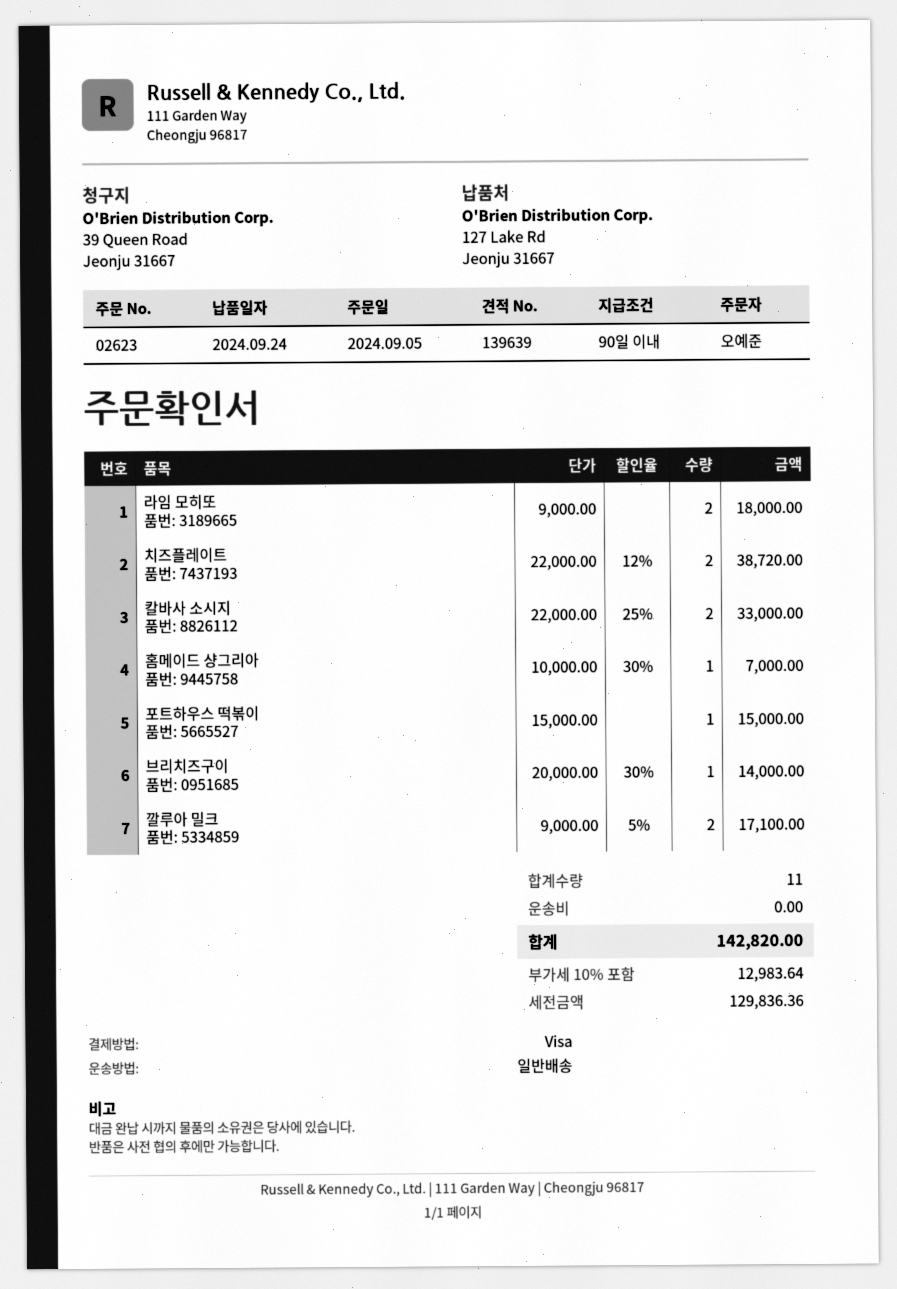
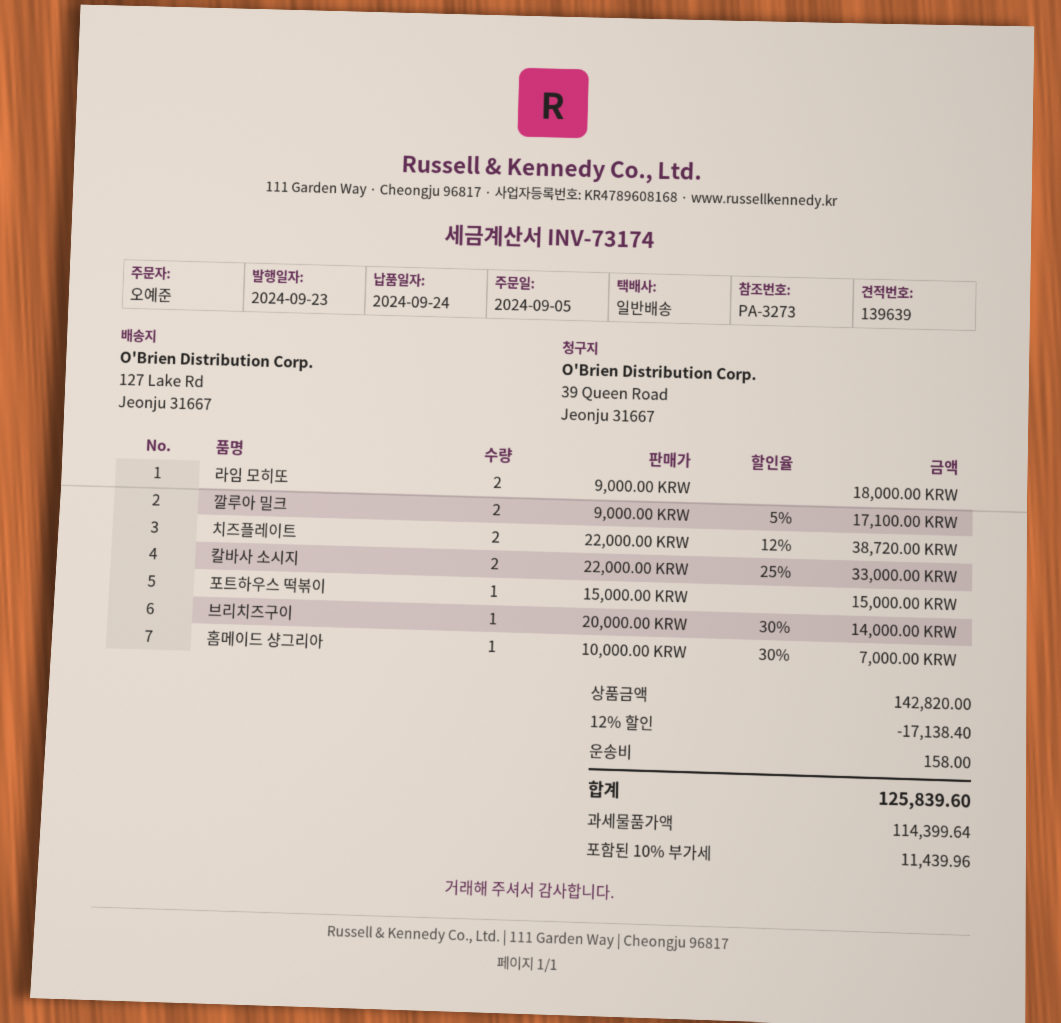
discount: none -> 12% = 17138.40
shipping: 0.00 -> 158.00
net: 129836.36 -> 114399.64
tax: 10% = 12983.64 -> 10% = 11439.96
total: 142820.00 -> 125839.60

